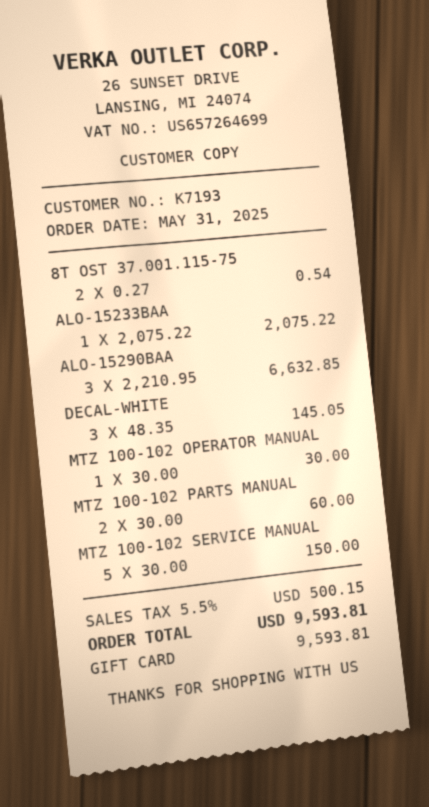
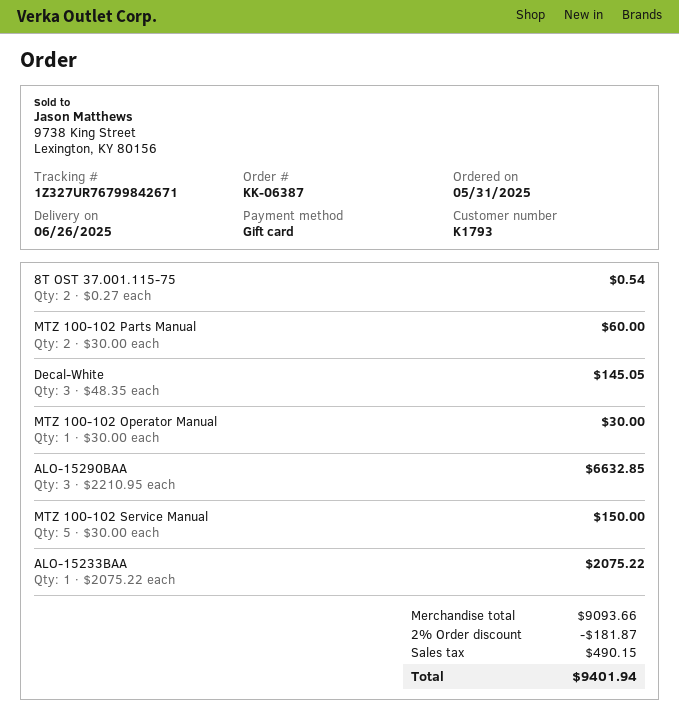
customer number: K7193 -> K1793
discount: none -> 2% = 181.87
tax: 500.15 -> 490.15
total: 9593.81 -> 9401.94

